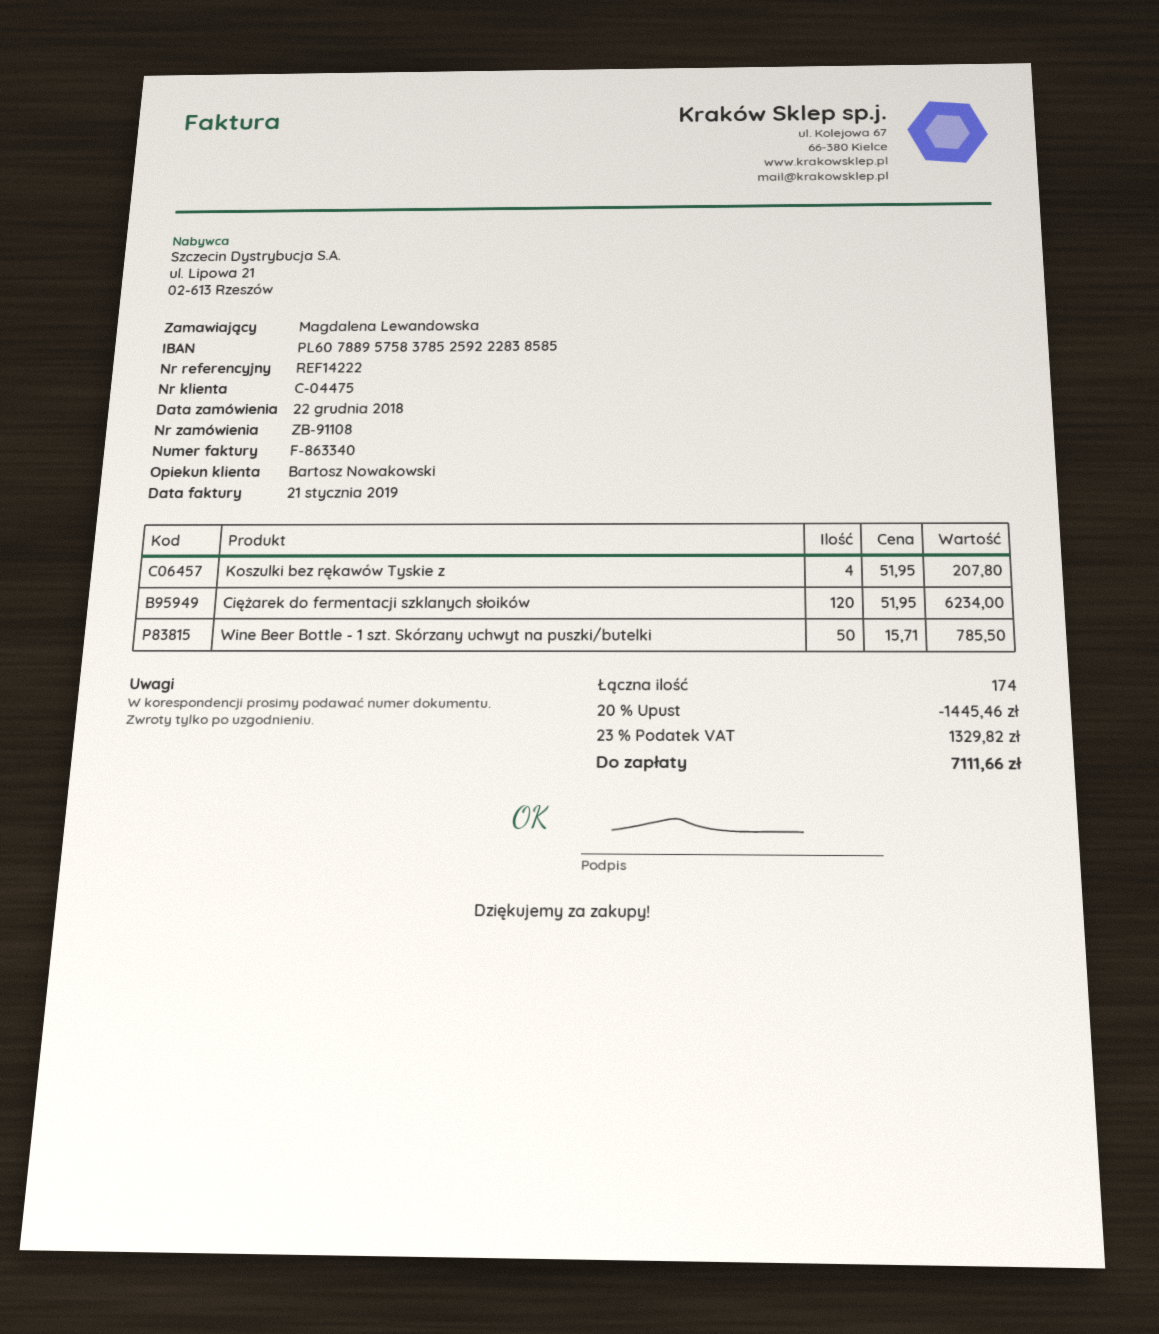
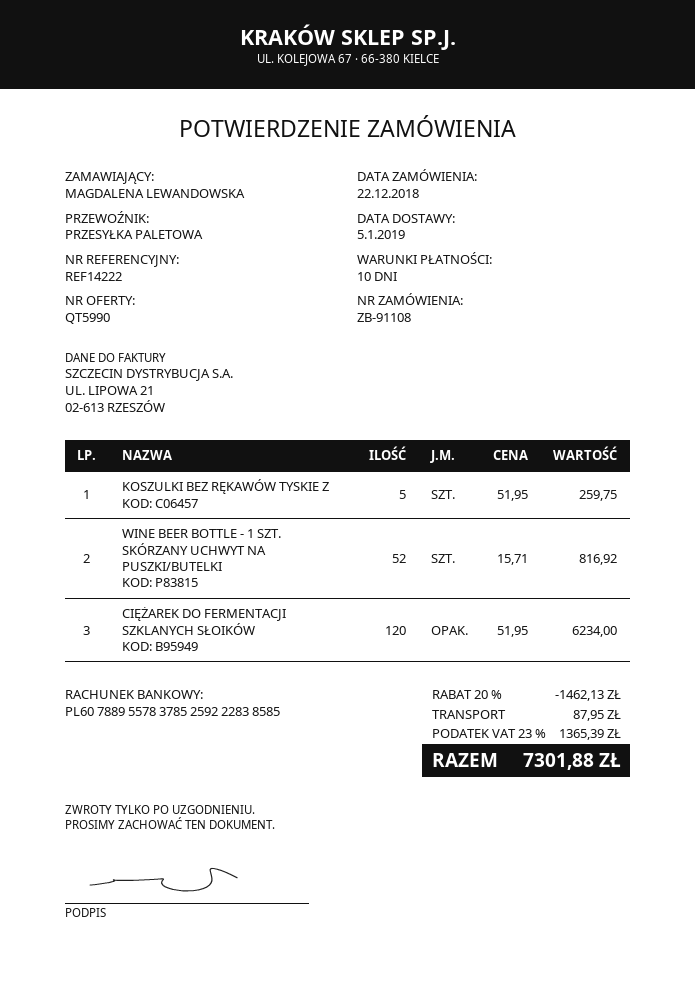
bank account: PL60788957583785259222838585 -> PL60788955783785259222838585
Koszulki bez rękawów Tyskie z: 4 x 51.95 = 207.80 -> 5 x 51.95 = 259.75
Wine Beer Bottle - 1 szt. Skórzany uchwyt na puszki/butelki: 50 x 15.71 = 785.50 -> 52 x 15.71 = 816.92
discount: 20% = 1445.46 -> 20% = 1462.13
shipping: none -> 87.95
tax: 23% = 1329.82 -> 23% = 1365.39
total: 7111.66 -> 7301.88

